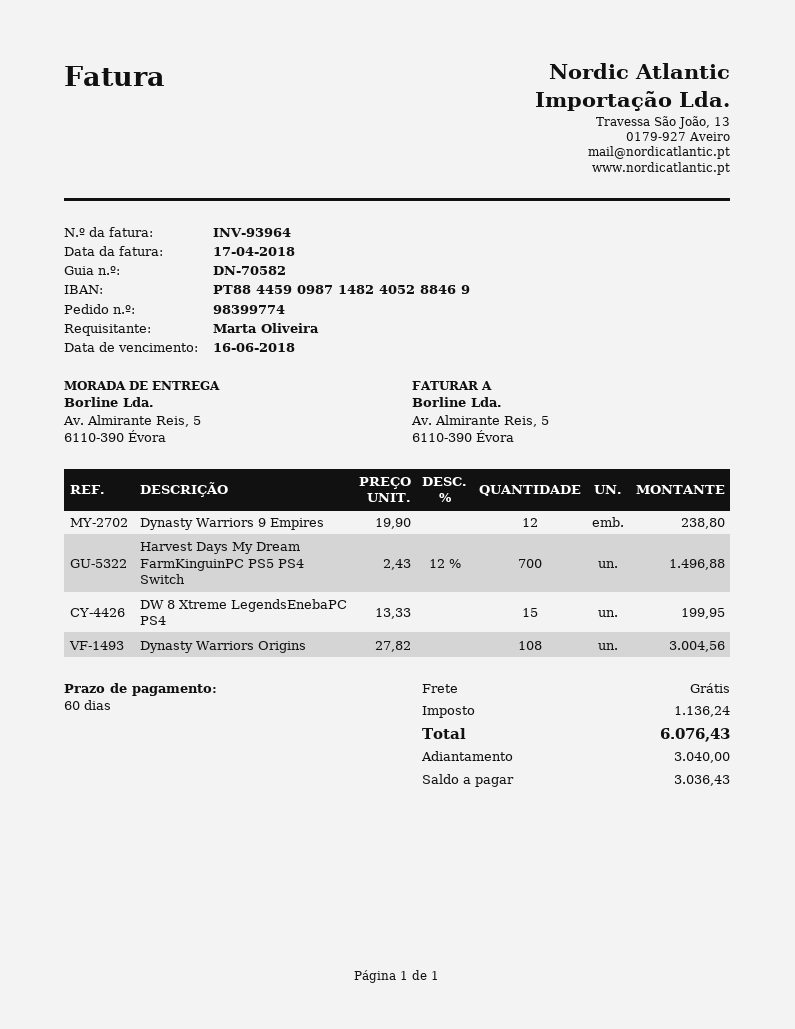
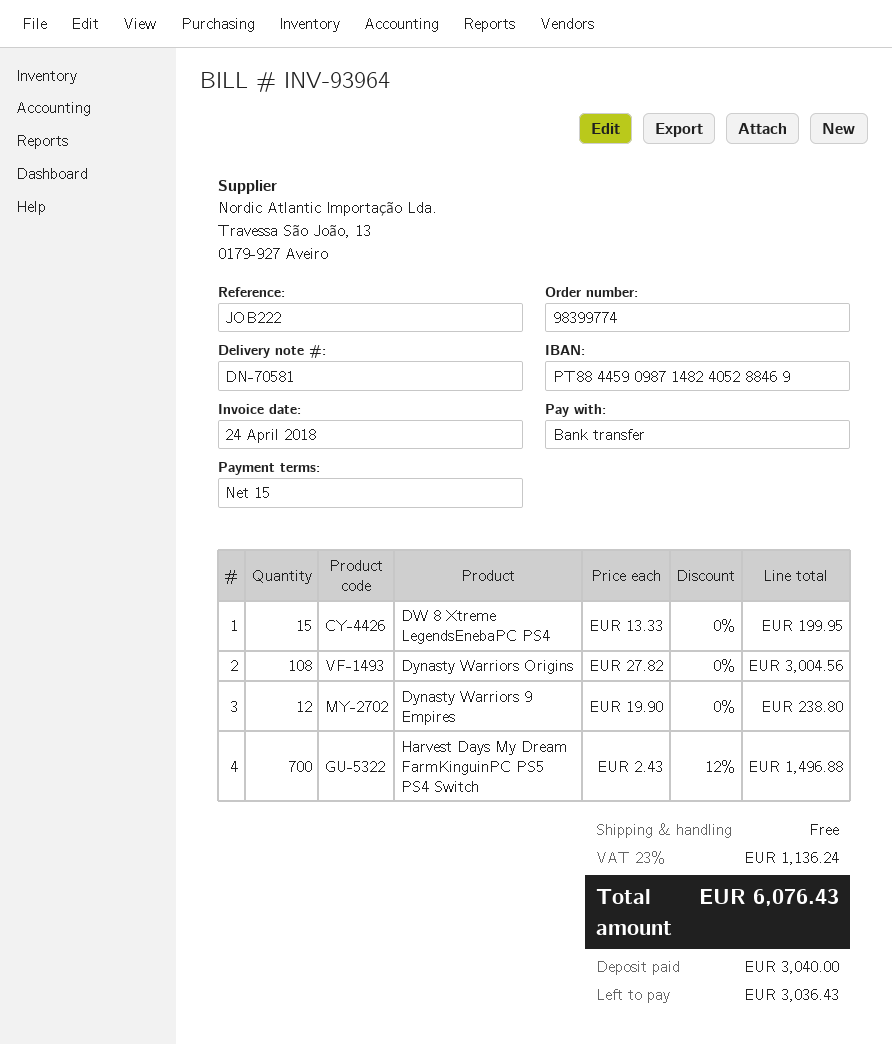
delivery note number: DN-70582 -> DN-70581
invoice date: 2018-04-17 -> 2018-04-24
payment terms: 60 days -> 15 days

